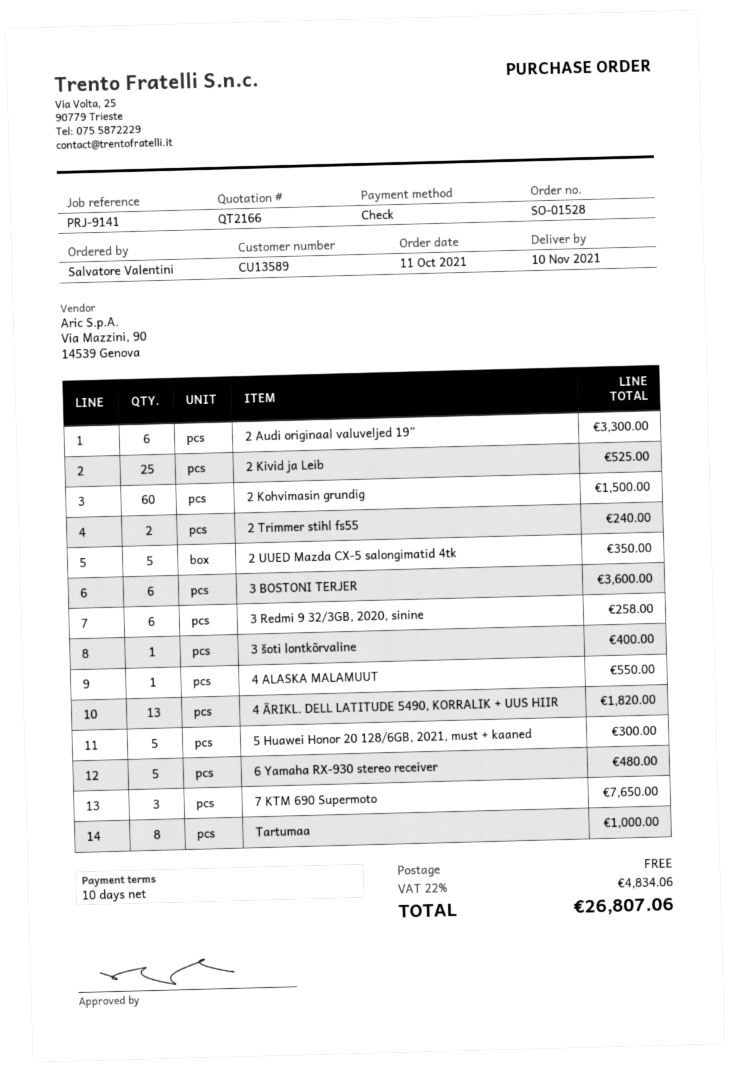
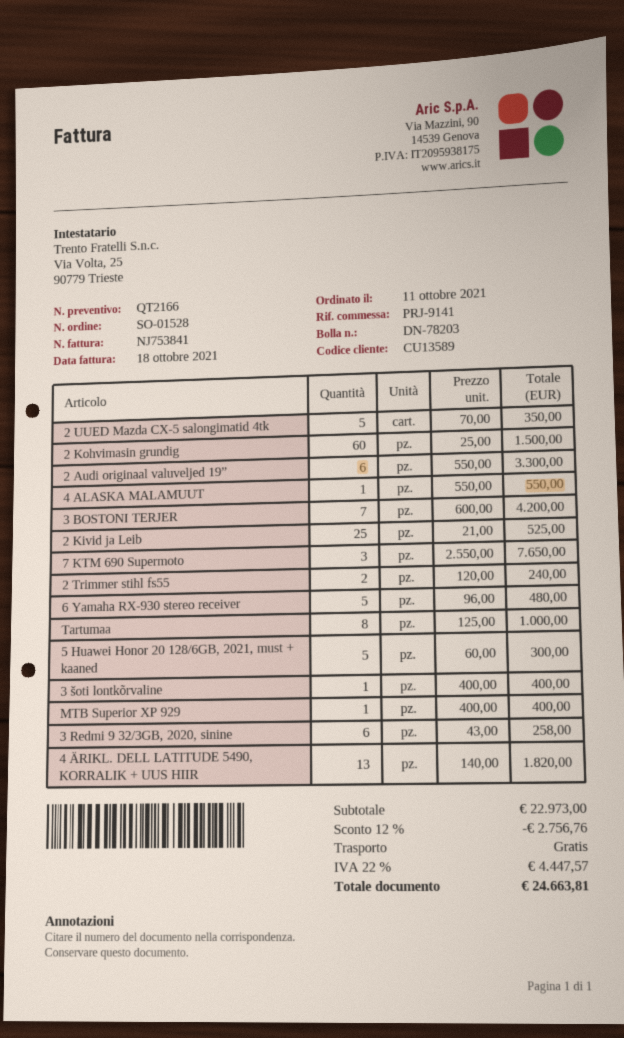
3 BOSTONI TERJER: 6 for 3600.00 -> 7 for 4200.00
MTB Superior XP 929: none -> 1 for 400.00
discount: none -> 12% = 2756.76
tax: 22% = 4834.06 -> 22% = 4447.57
total: 26807.06 -> 24663.81

